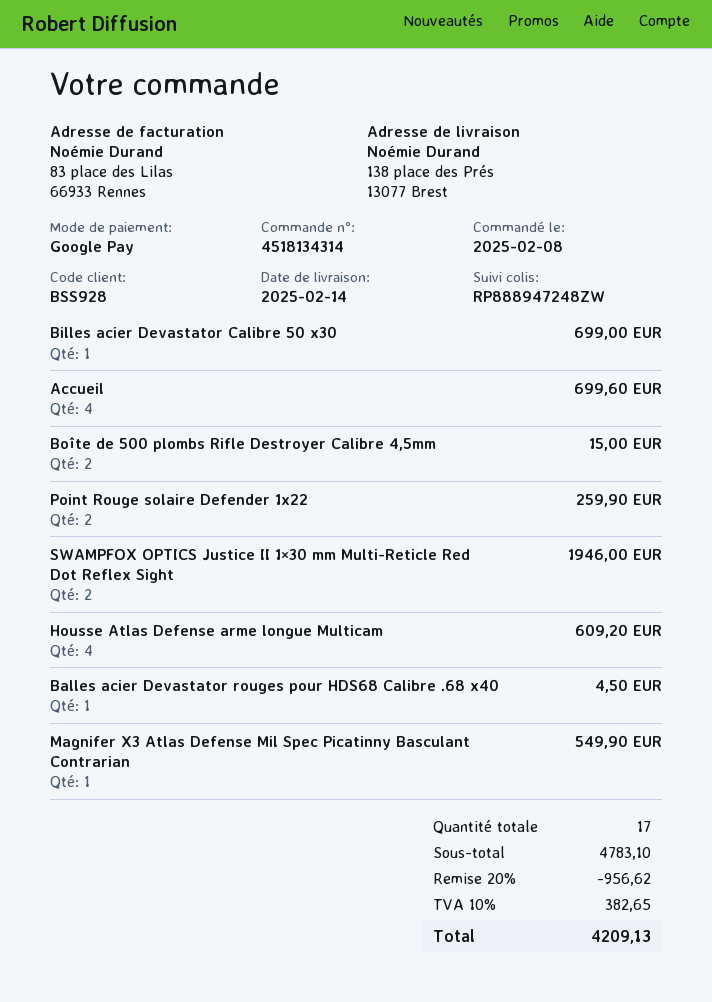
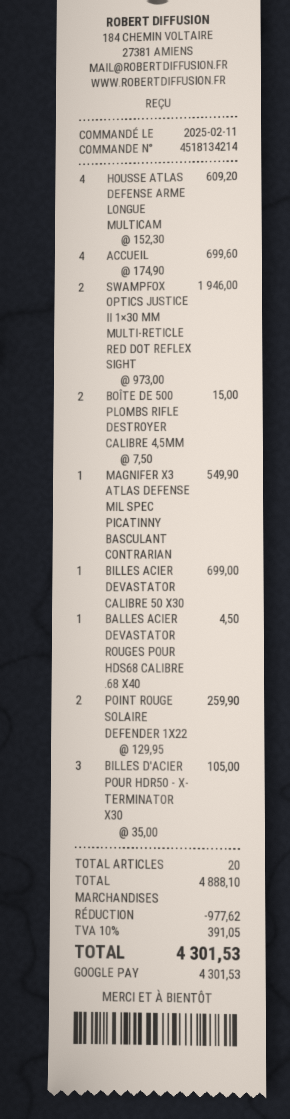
order number: 4518134314 -> 4518134214
order date: 2025-02-08 -> 2025-02-11
BILLES D'ACIER POUR HDR50 - X- TERMINATOR X30: none -> 3 for 105.00
total quantity: 17 -> 20
subtotal: 4783.10 -> 4888.10
discount: 956.62 -> 977.62
tax: 10% = 382.65 -> 10% = 391.05
total: 4209.13 -> 4301.53

